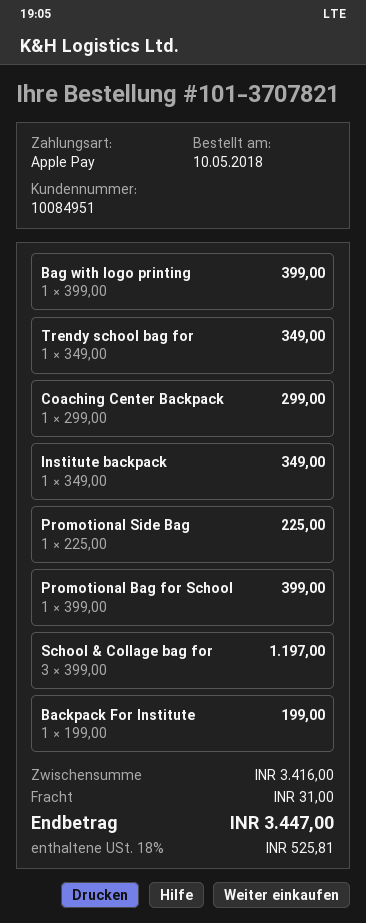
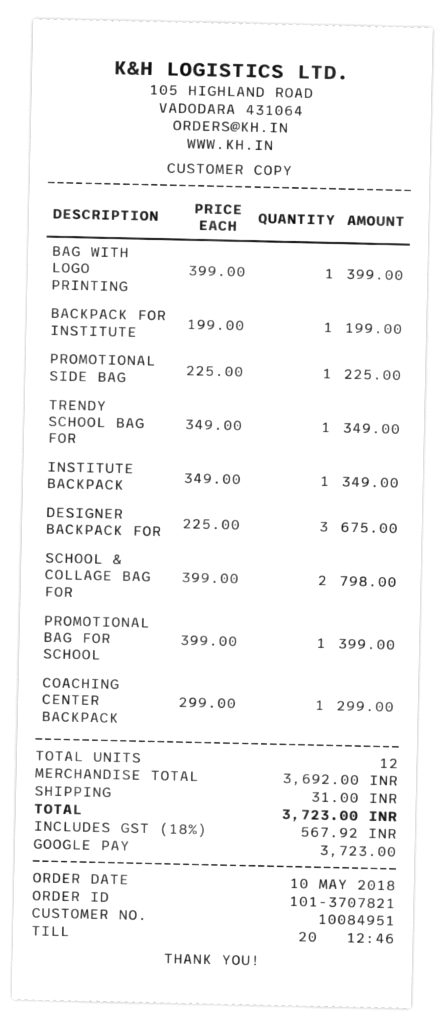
payment method: Apple Pay -> Google Pay
School & Collage bag for: 3 x 399.00 = 1197.00 -> 2 x 399.00 = 798.00
DESIGNER BACKPACK FOR: none -> 3 x 225.00 = 675.00
subtotal: 3416.00 -> 3692.00
tax: 18% = 525.81 -> 18% = 567.92
total: 3447.00 -> 3723.00

